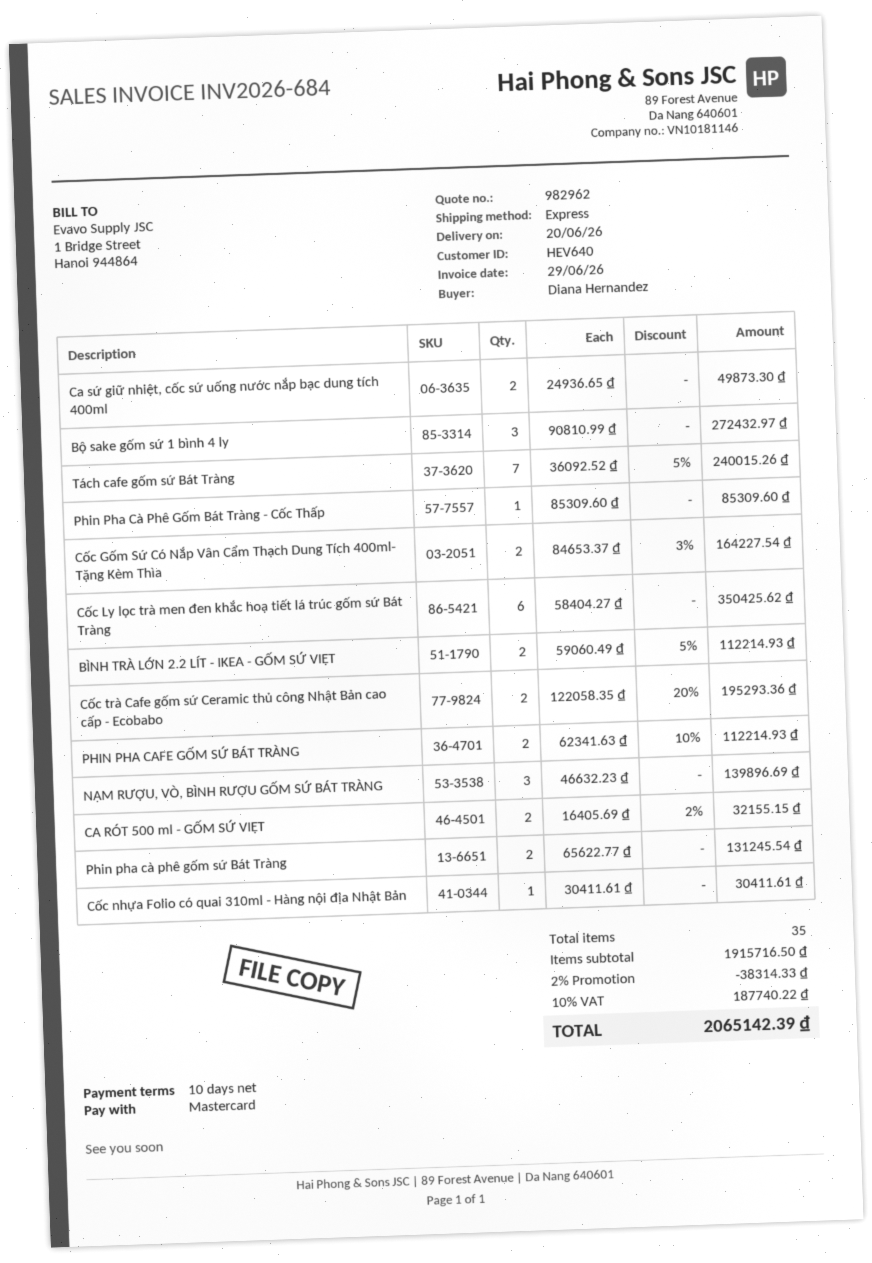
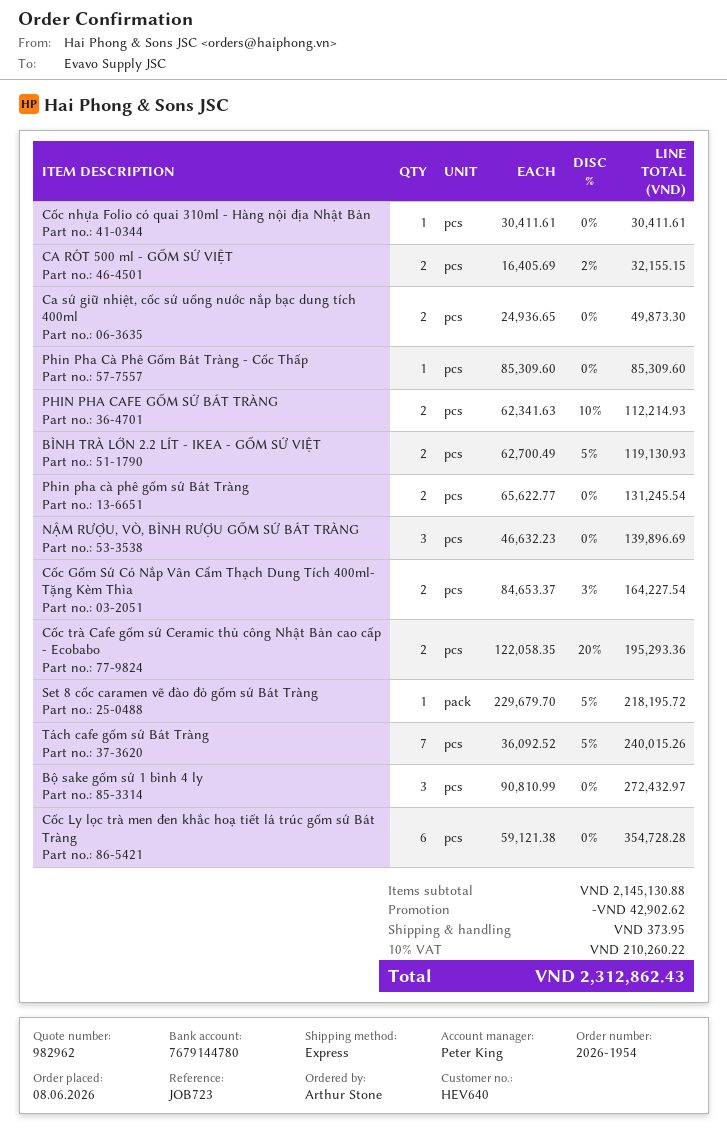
ordered by: Diana Hernandez -> Arthur Stone
Cốc Ly lọc trà men đen khắc hoạ tiết lá trúc gốm sứ Bát Tràng: 6 x 58404.27 = 350425.62 -> 6 x 59121.38 = 354728.28
BÌNH TRÀ LỚN 2.2 LÍT - IKEA - GỐM SỨ VIỆT: 2 x 59060.49 - 5% = 112214.93 -> 2 x 62700.49 - 5% = 119130.93
Set 8 cốc caramen vẽ đào đỏ gốm sứ Bát Tràng: none -> 1 x 229679.70 - 5% = 218195.72
subtotal: 1915716.50 -> 2145130.88
discount: 38314.33 -> 42902.62
shipping: none -> 373.95
tax: 10% = 187740.22 -> 10% = 210260.22
total: 2065142.39 -> 2312862.43

